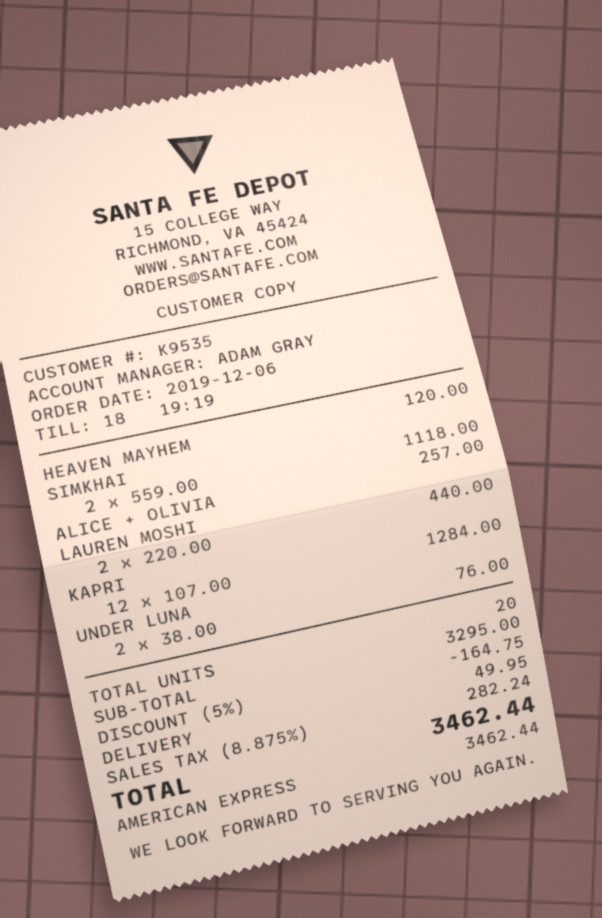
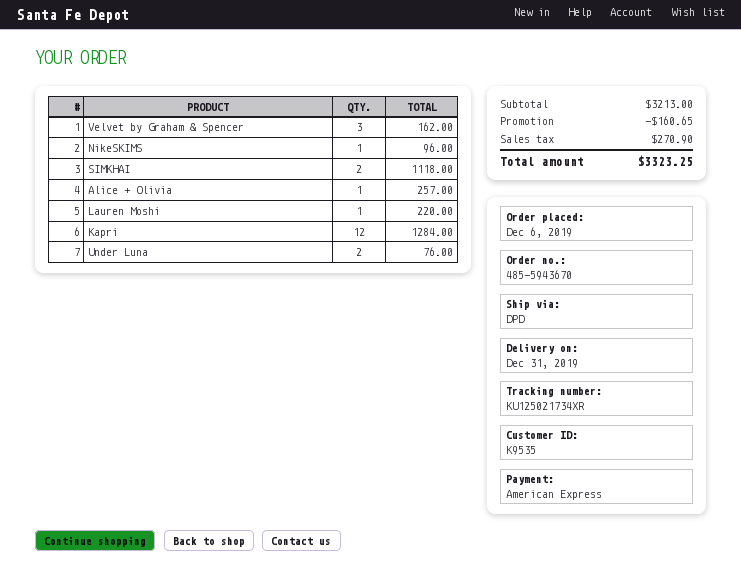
HEAVEN MAYHEM: 1 for 120.00 -> none
LAUREN MOSHI: 2 for 440.00 -> 1 for 220.00
Velvet by Graham & Spencer: none -> 3 for 162.00
NikeSKIMS: none -> 1 for 96.00
subtotal: 3295.00 -> 3213.00
discount: 164.75 -> 160.65
shipping: 49.95 -> none
tax: 282.24 -> 270.90
total: 3462.44 -> 3323.25

